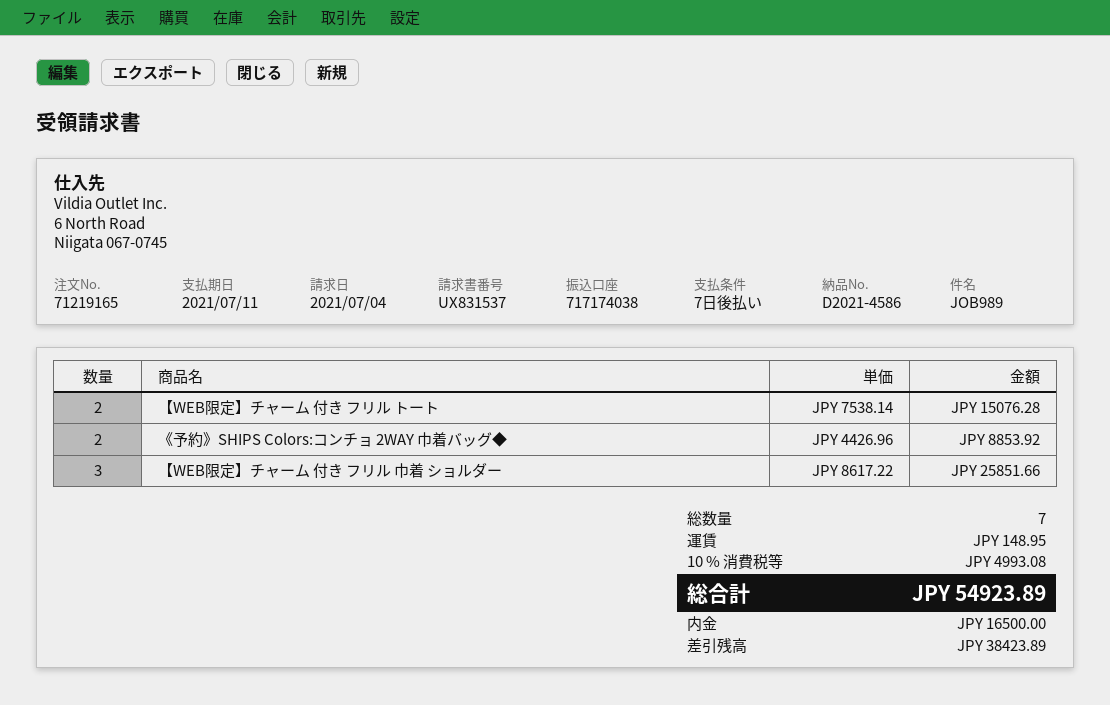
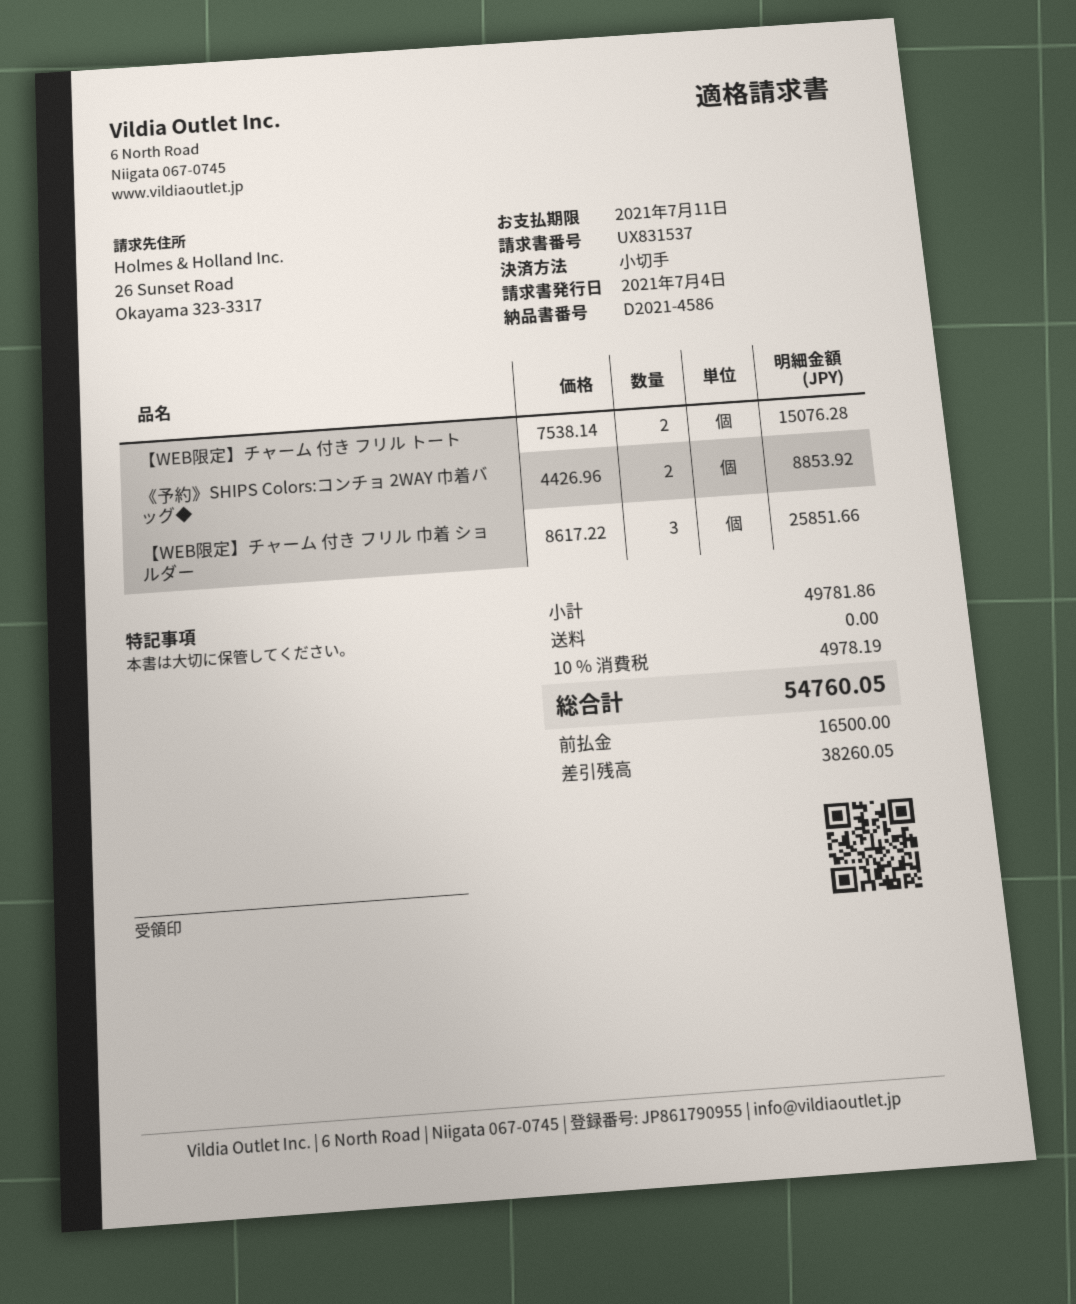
shipping: 148.95 -> 0.00
tax: 10% = 4993.08 -> 10% = 4978.19
total: 54923.89 -> 54760.05
balance: 38423.89 -> 38260.05

